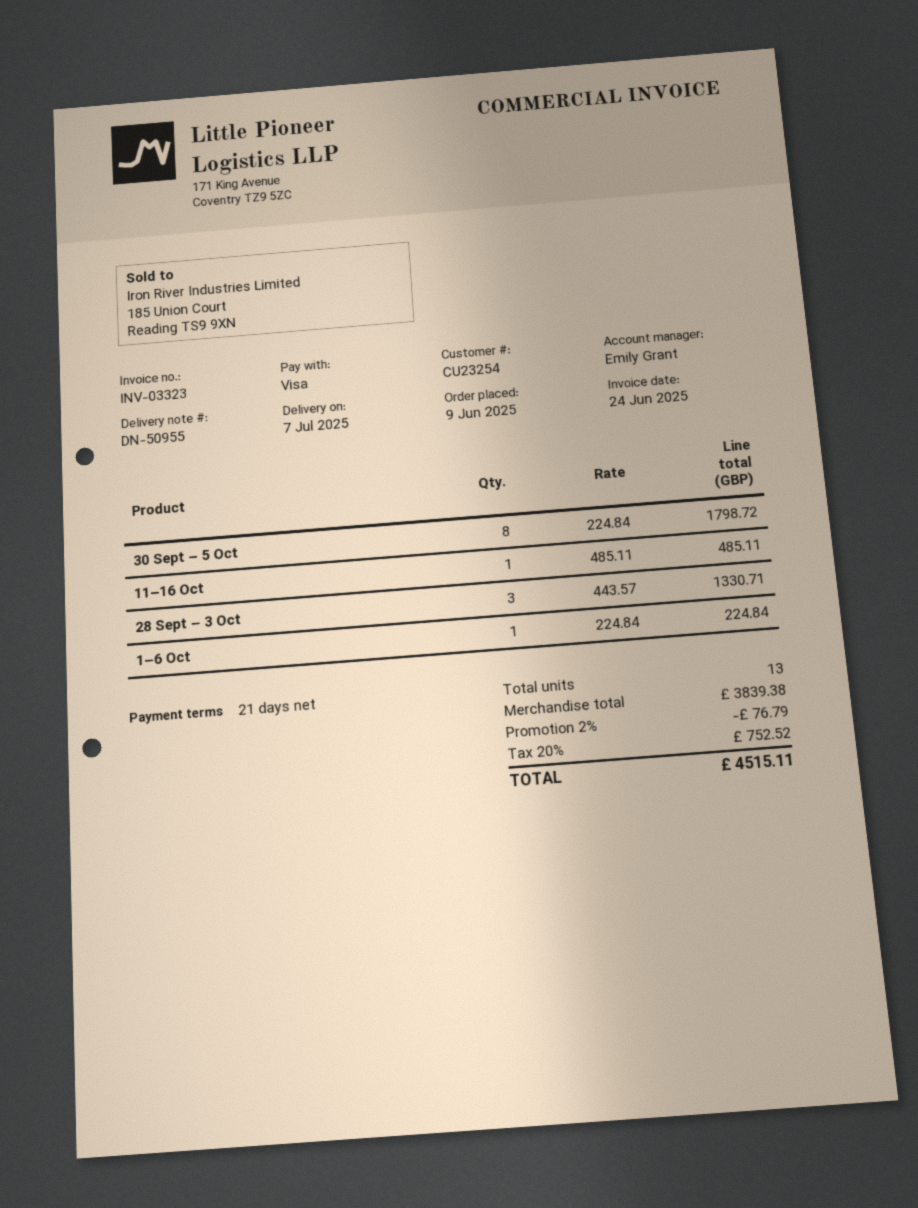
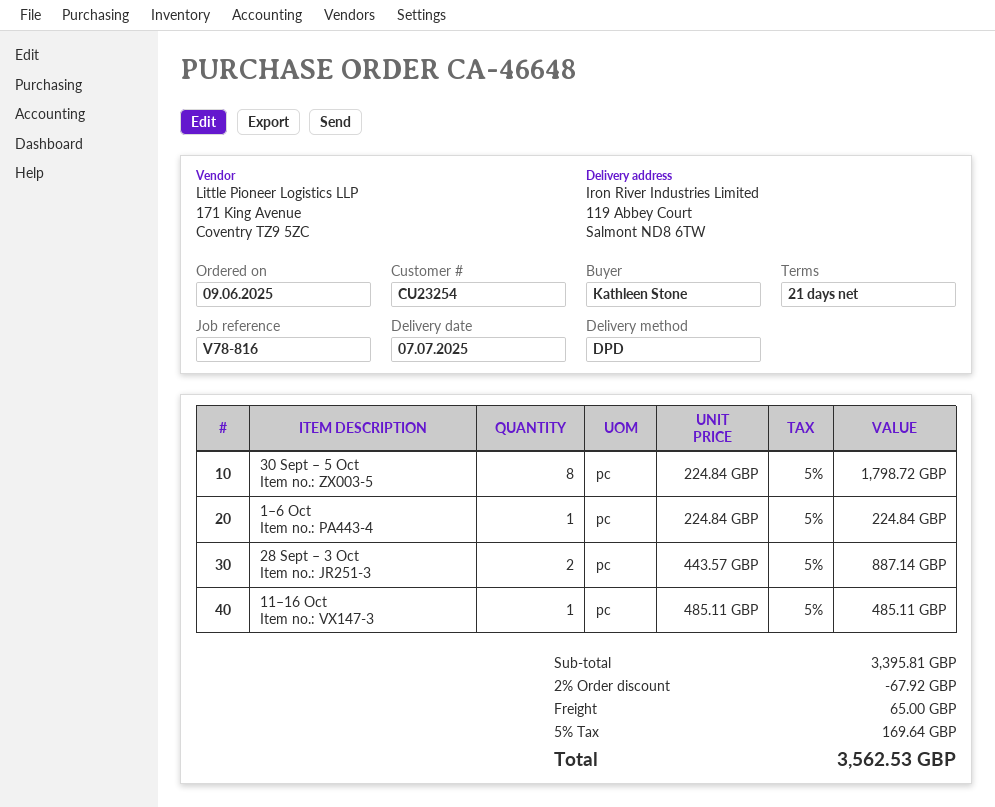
28 Sept – 3 Oct: 3 x 443.57 = 1330.71 -> 2 x 443.57 = 887.14
subtotal: 3839.38 -> 3395.81
discount: 2% = 76.79 -> 2% = 67.92
shipping: none -> 65.00
tax: 20% = 752.52 -> 5% = 169.64
total: 4515.11 -> 3562.53

